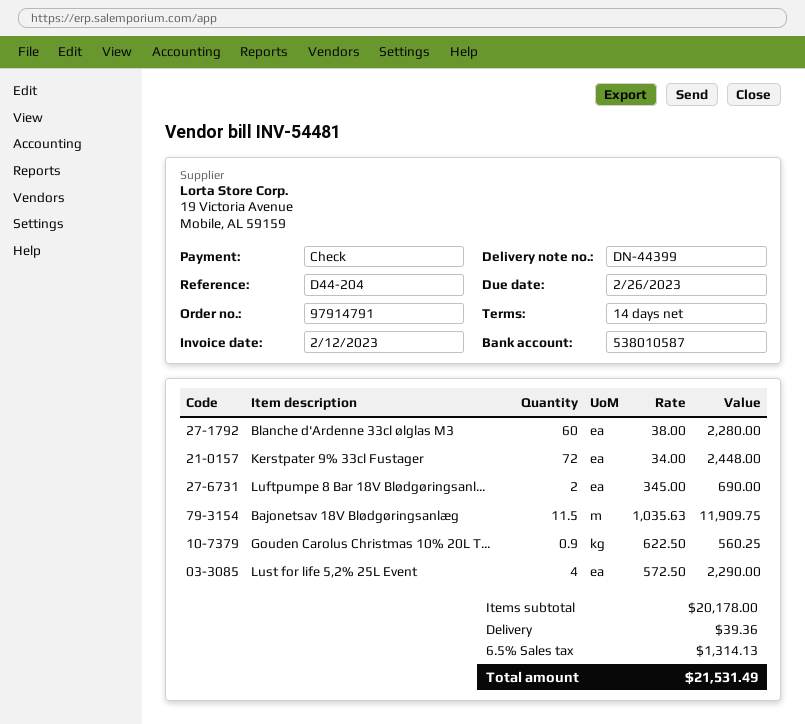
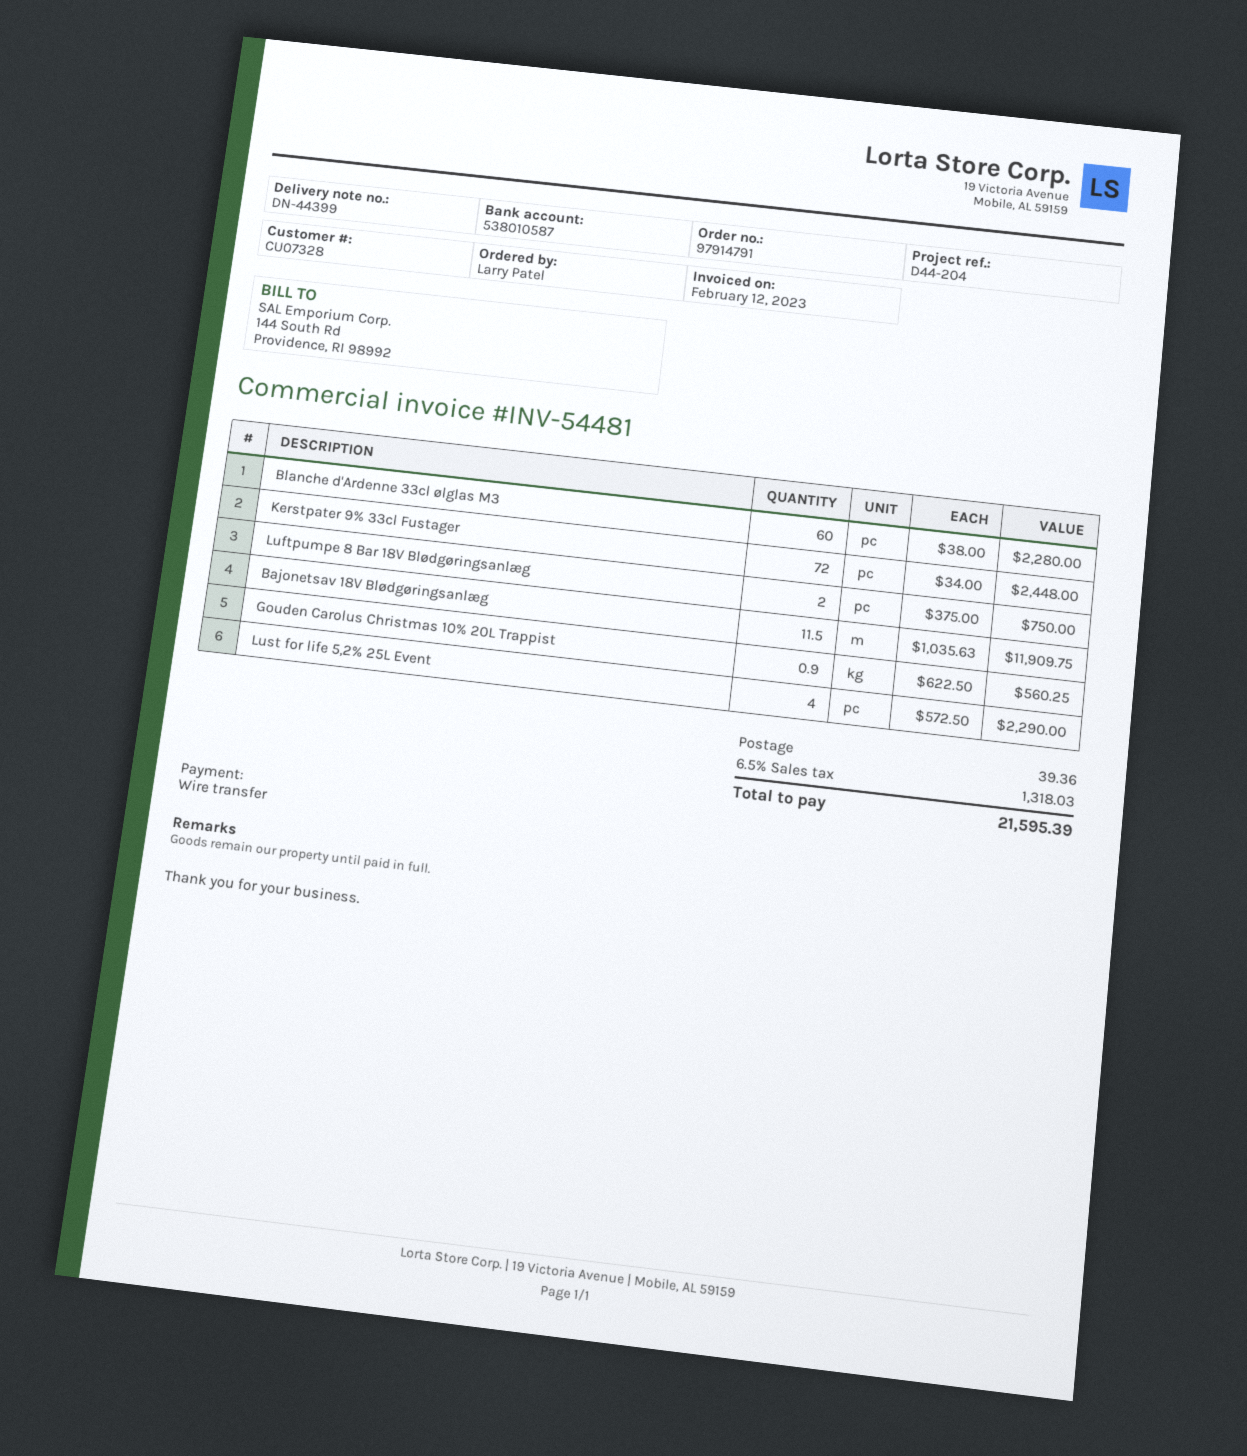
payment method: cheque -> bank transfer
Luftpumpe 8 Bar 18V Blødgøringsanl...: 2 x 345.00 = 690.00 -> 2 x 375.00 = 750.00
tax: 6.5% = 1314.13 -> 6.5% = 1318.03
total: 21531.49 -> 21595.39

